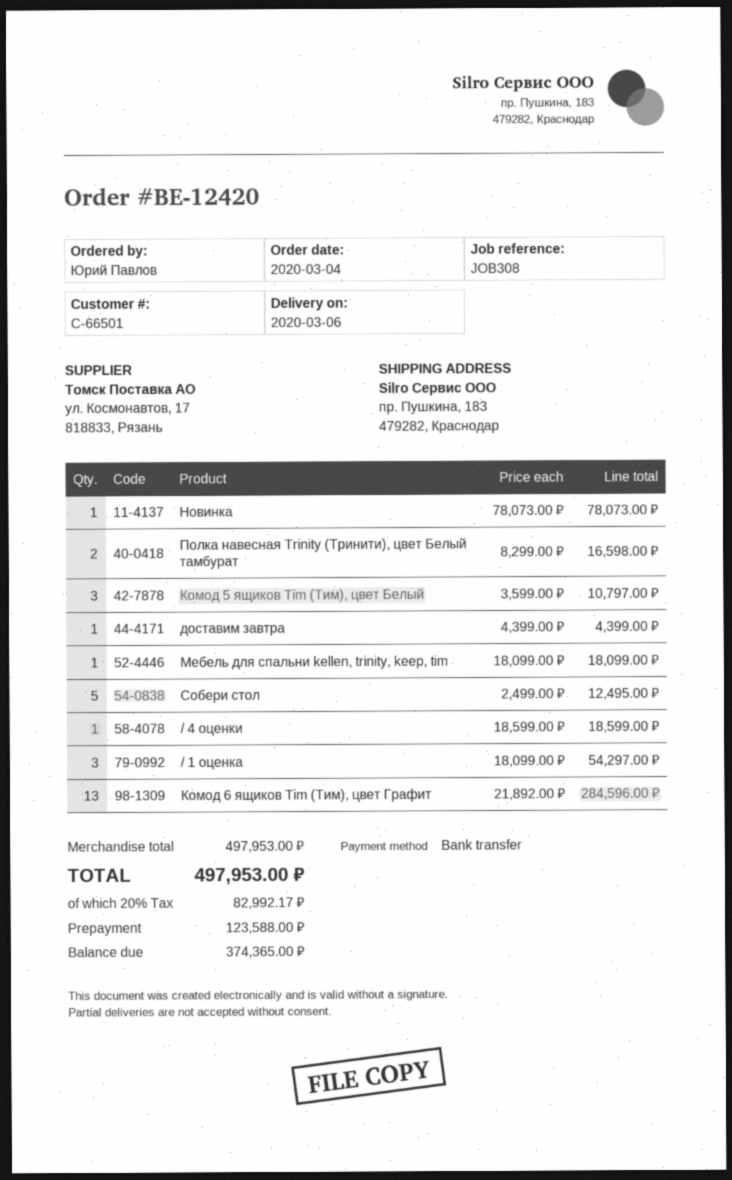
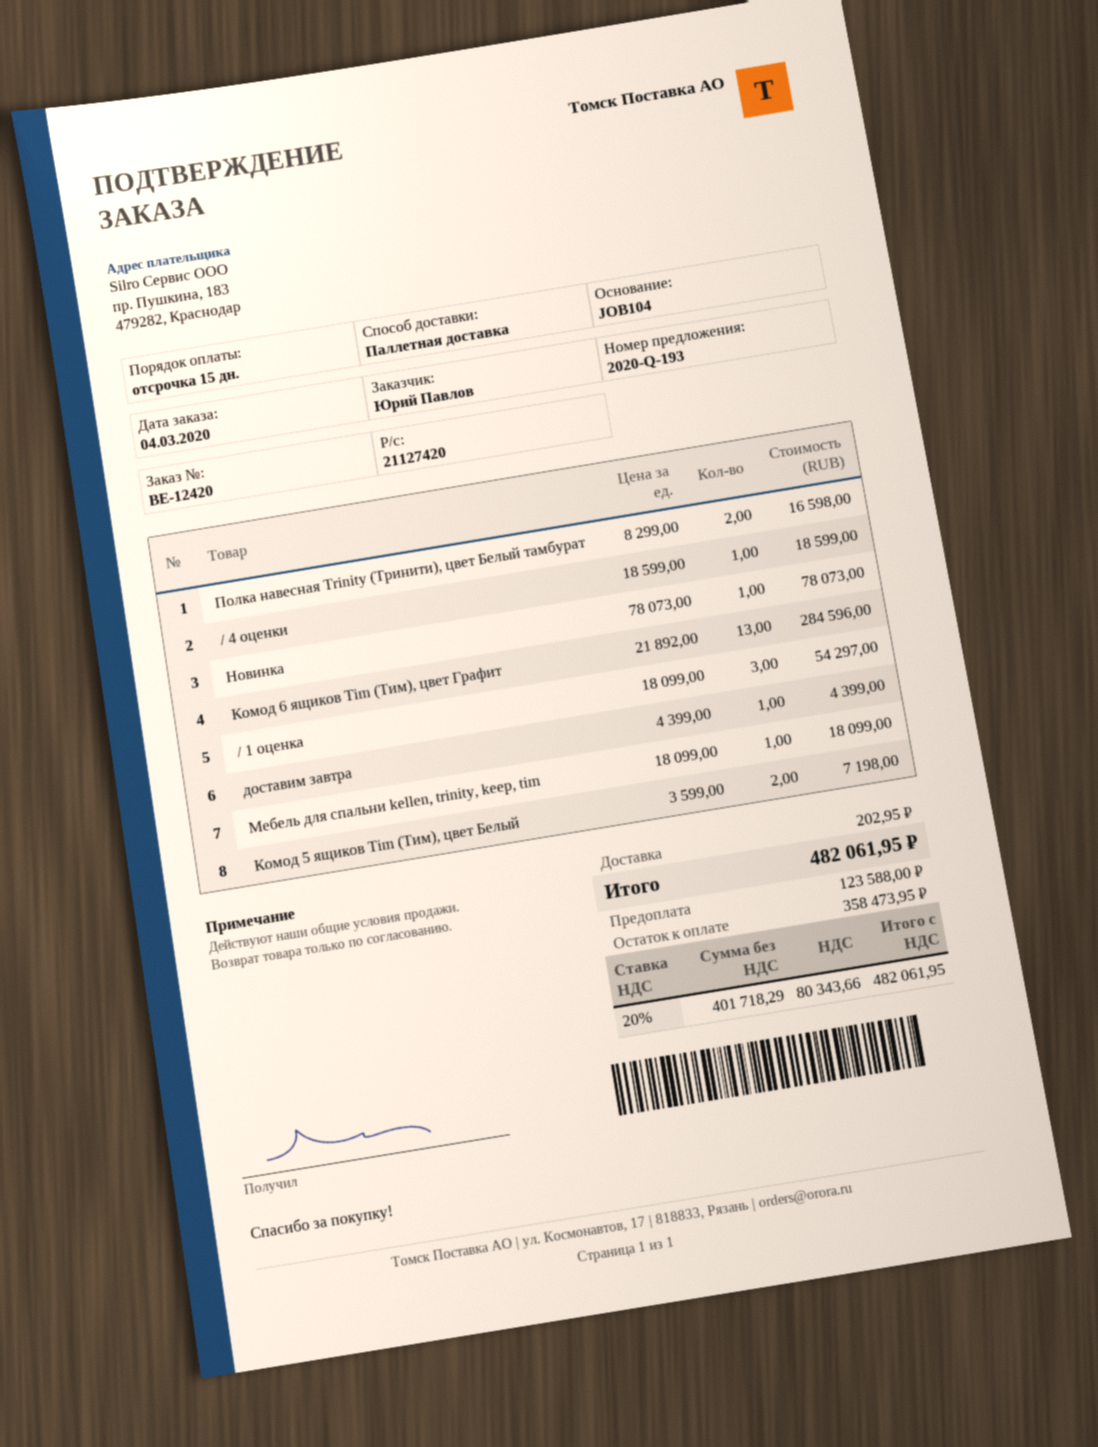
reference: JOB308 -> JOB104
Комод 5 ящиков Tim (Тим), цвет Белый: 3 x 3599.00 = 10797.00 -> 2 x 3599.00 = 7198.00
Собери стол: 5 x 2499.00 = 12495.00 -> none
shipping: none -> 202.95
tax: 20% = 82992.17 -> 20% = 80343.66
total: 497953.00 -> 482061.95
balance: 374365.00 -> 358473.95

